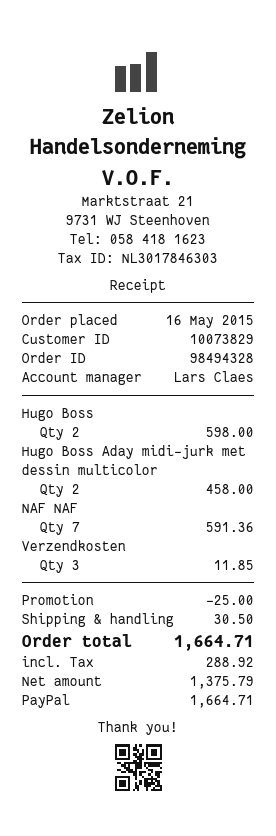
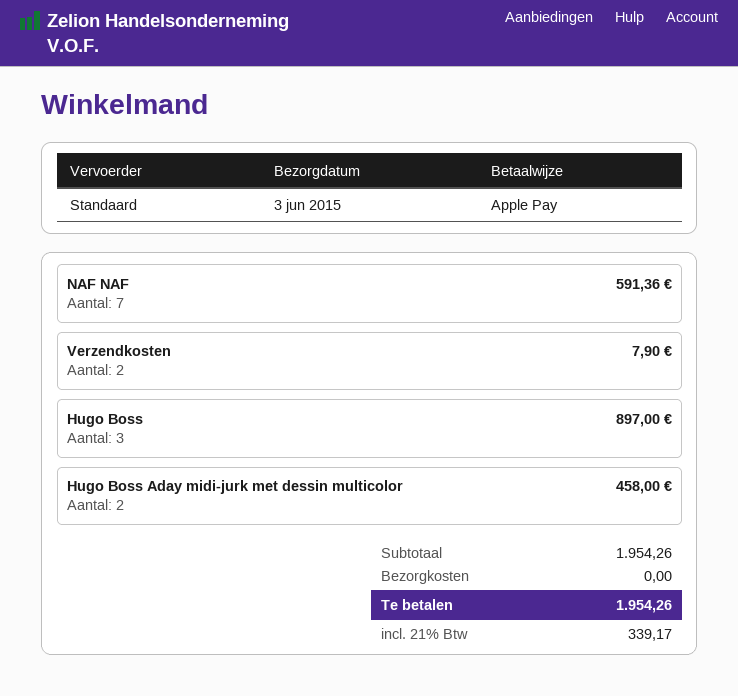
payment method: PayPal -> Apple Pay
Hugo Boss: 2 for 598.00 -> 3 for 897.00
Verzendkosten: 3 for 11.85 -> 2 for 7.90
discount: 25.00 -> none
shipping: 30.50 -> 0.00
tax: 288.92 -> 339.17
total: 1664.71 -> 1954.26

